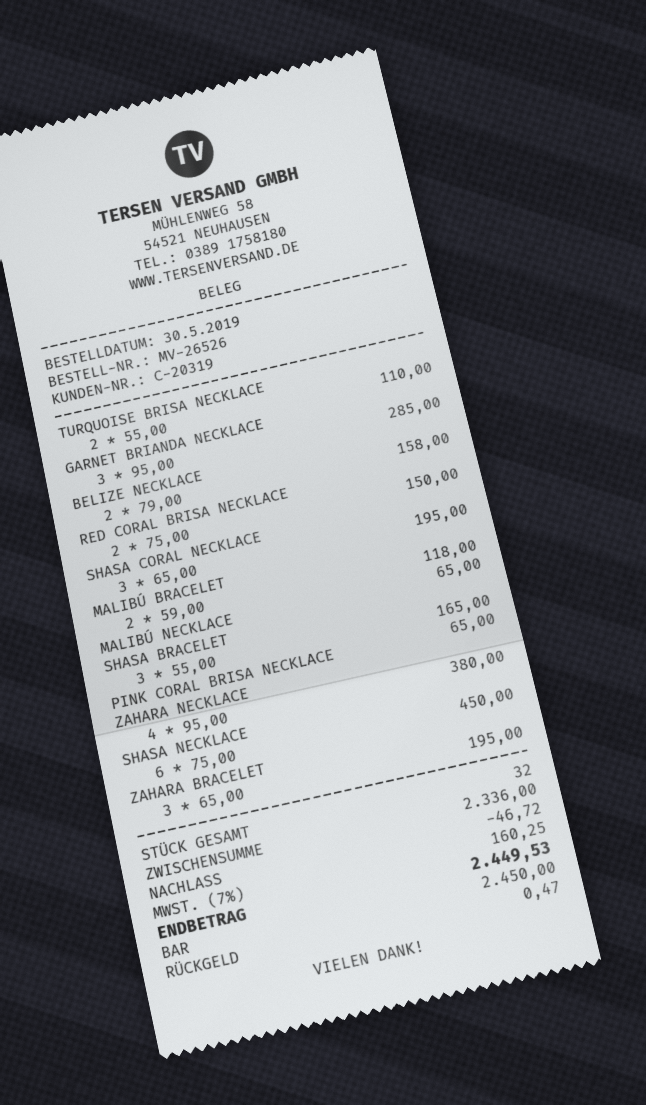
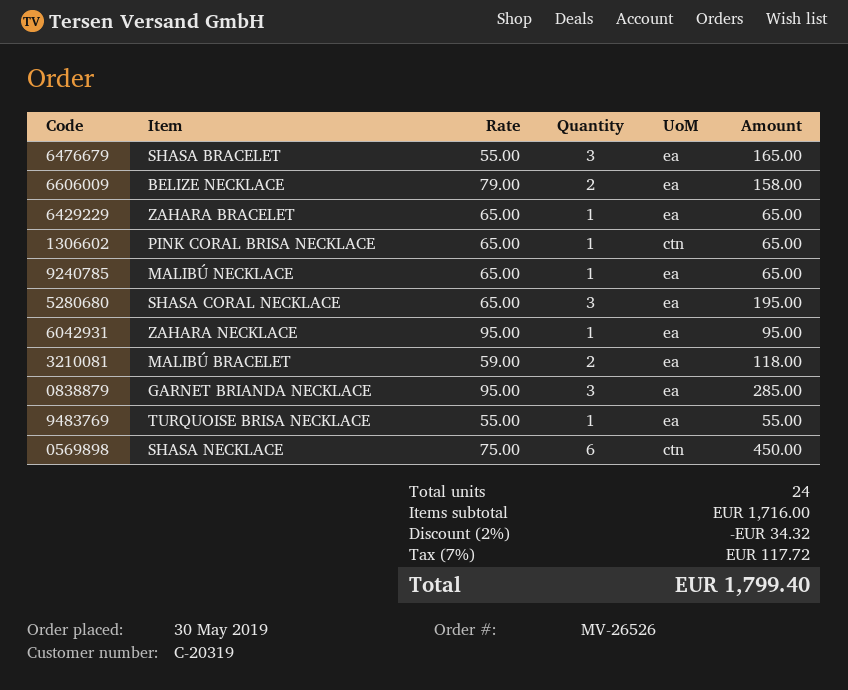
TURQUOISE BRISA NECKLACE: 2 x 55.00 = 110.00 -> 1 x 55.00 = 55.00
RED CORAL BRISA NECKLACE: 2 x 75.00 = 150.00 -> none
ZAHARA NECKLACE: 4 x 95.00 = 380.00 -> 1 x 95.00 = 95.00
ZAHARA BRACELET: 3 x 65.00 = 195.00 -> 1 x 65.00 = 65.00
total quantity: 32 -> 24
subtotal: 2336.00 -> 1716.00
discount: 46.72 -> 34.32
tax: 7% = 160.25 -> 7% = 117.72
total: 2449.53 -> 1799.40

